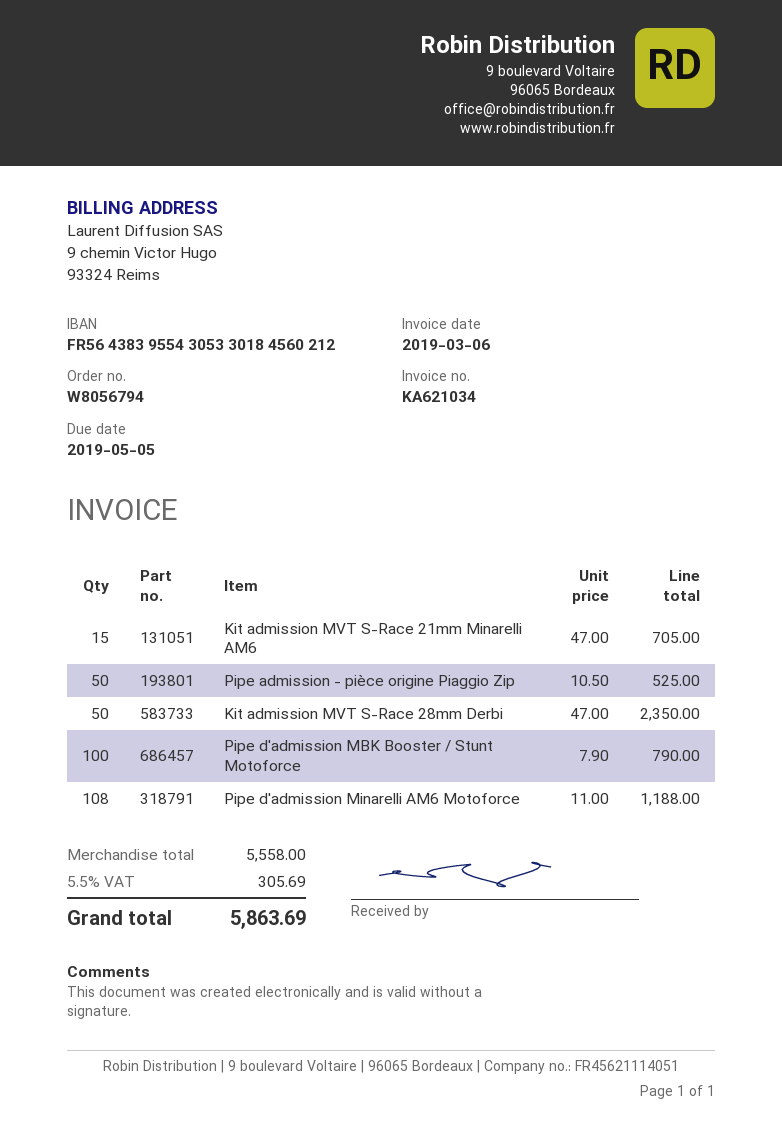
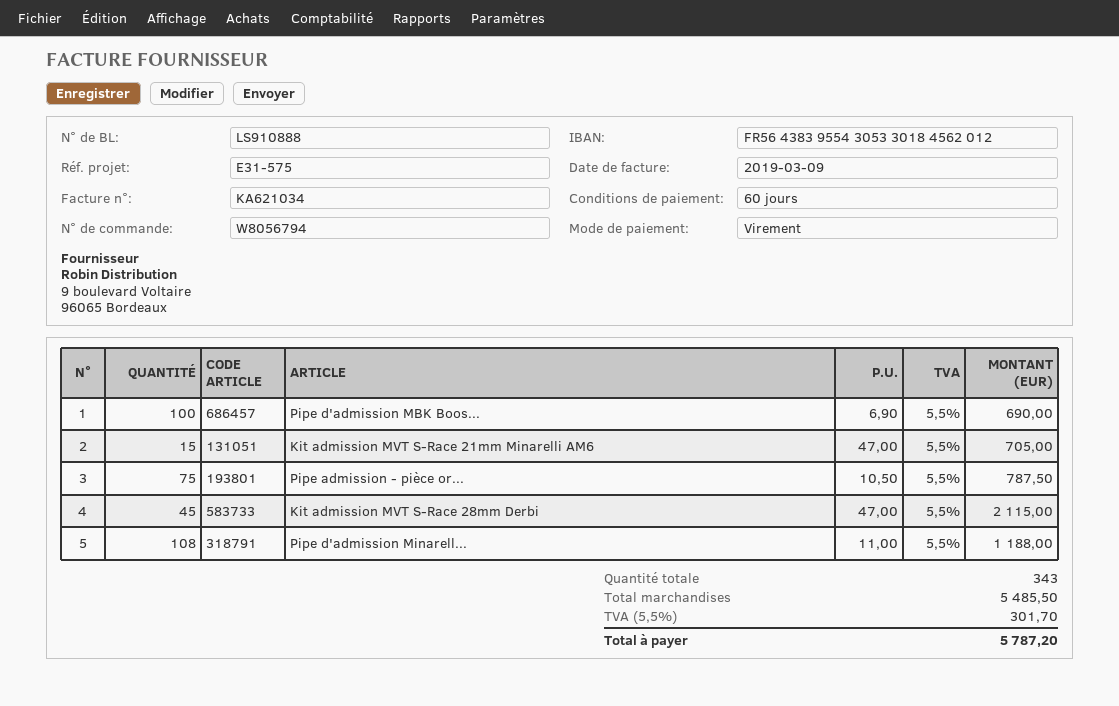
invoice date: 2019-03-06 -> 2019-03-09
bank account: FR5643839554305330184560212 -> FR5643839554305330184562012
Pipe admission - pièce origine Piaggio Zip: 50 x 10.50 = 525.00 -> 75 x 10.50 = 787.50
Kit admission MVT S-Race 28mm Derbi: 50 x 47.00 = 2350.00 -> 45 x 47.00 = 2115.00
Pipe d'admission MBK Booster / Stunt Motoforce: 100 x 7.90 = 790.00 -> 100 x 6.90 = 690.00
subtotal: 5558.00 -> 5485.50
tax: 5.5% = 305.69 -> 5.5% = 301.70
total: 5863.69 -> 5787.20

